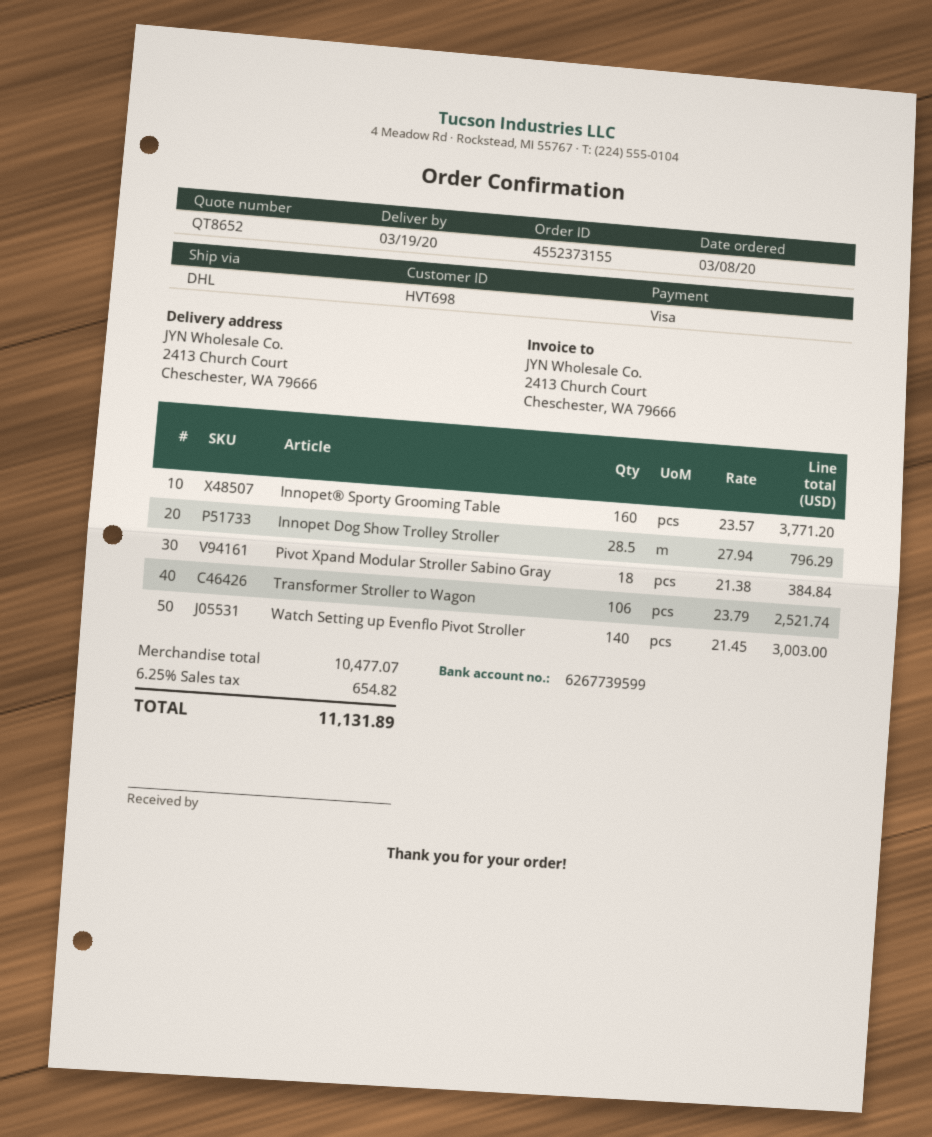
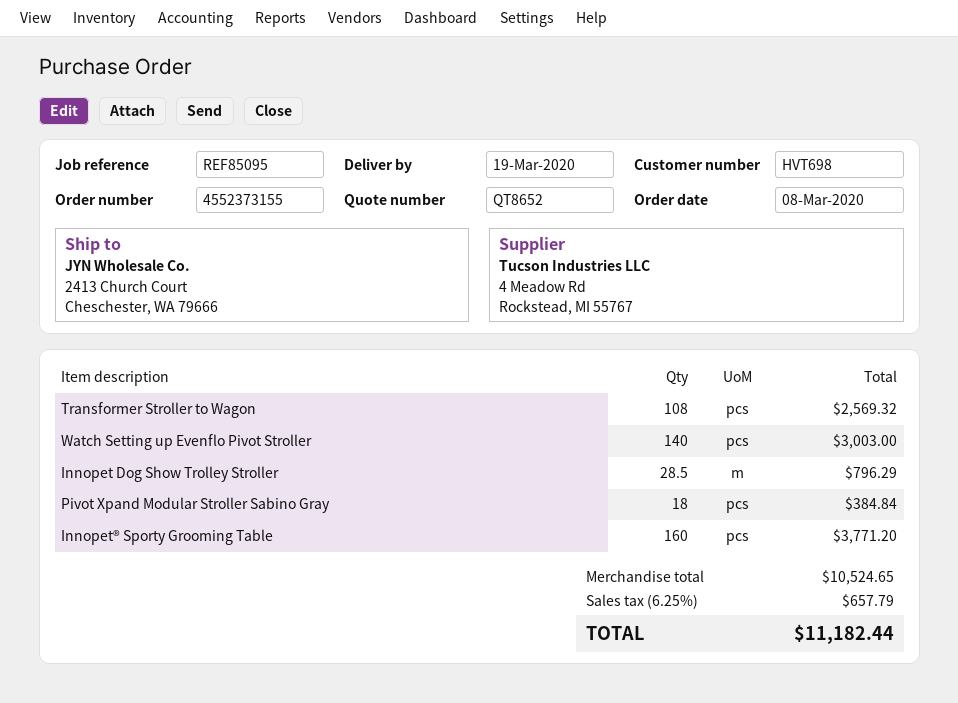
Transformer Stroller to Wagon: 106 for 2521.74 -> 108 for 2569.32
subtotal: 10477.07 -> 10524.65
tax: 6.25% = 654.82 -> 6.25% = 657.79
total: 11131.89 -> 11182.44

